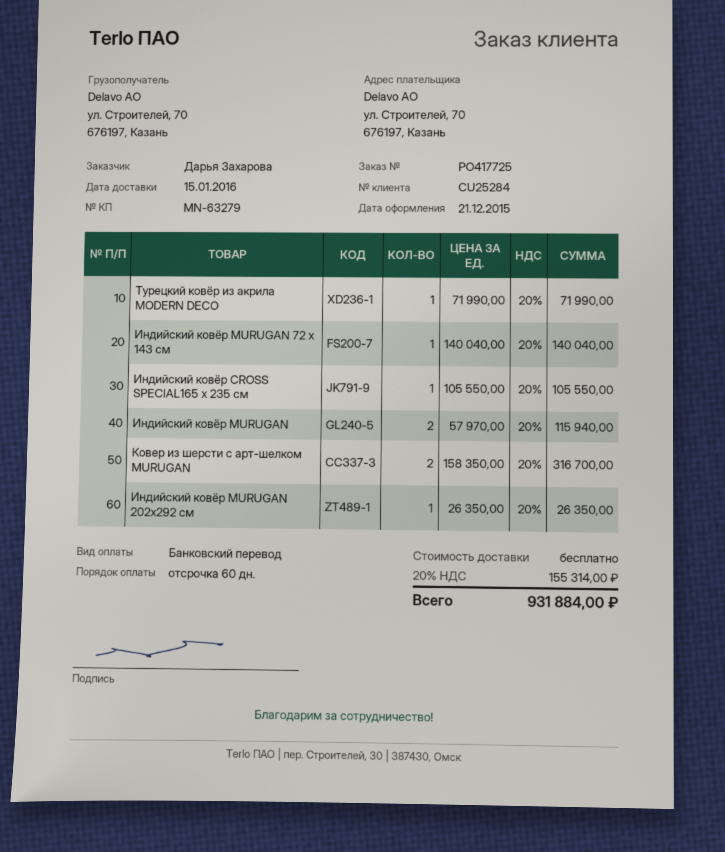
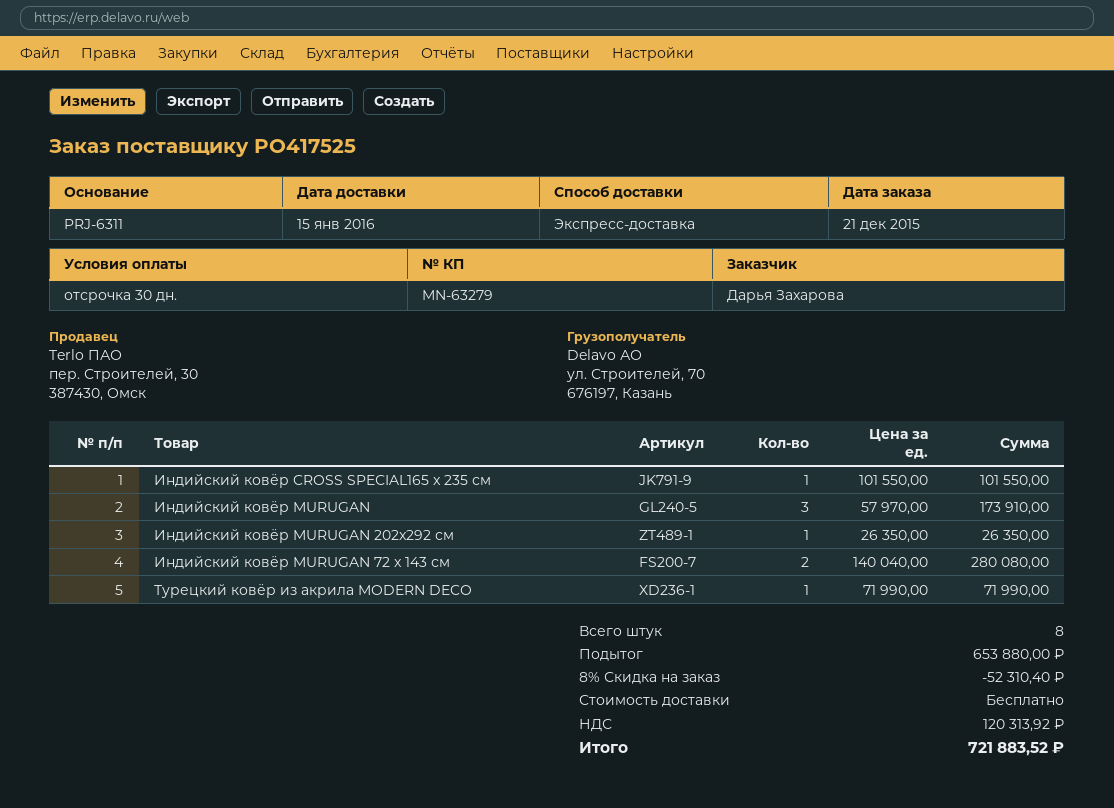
order number: PO417725 -> PO417525
payment terms: 60 days -> 30 days
Индийский ковёр MURUGAN 72 x 143 см: 1 x 140040.00 = 140040.00 -> 2 x 140040.00 = 280080.00
Индийский ковёр CROSS SPEСIAL165 x 235 см: 1 x 105550.00 = 105550.00 -> 1 x 101550.00 = 101550.00
Индийский ковёр MURUGAN: 2 x 57970.00 = 115940.00 -> 3 x 57970.00 = 173910.00
Ковер из шерсти с арт-шелком MURUGAN: 2 x 158350.00 = 316700.00 -> none
discount: none -> 8% = 52310.40
tax: 155314.00 -> 120313.92
total: 931884.00 -> 721883.52

